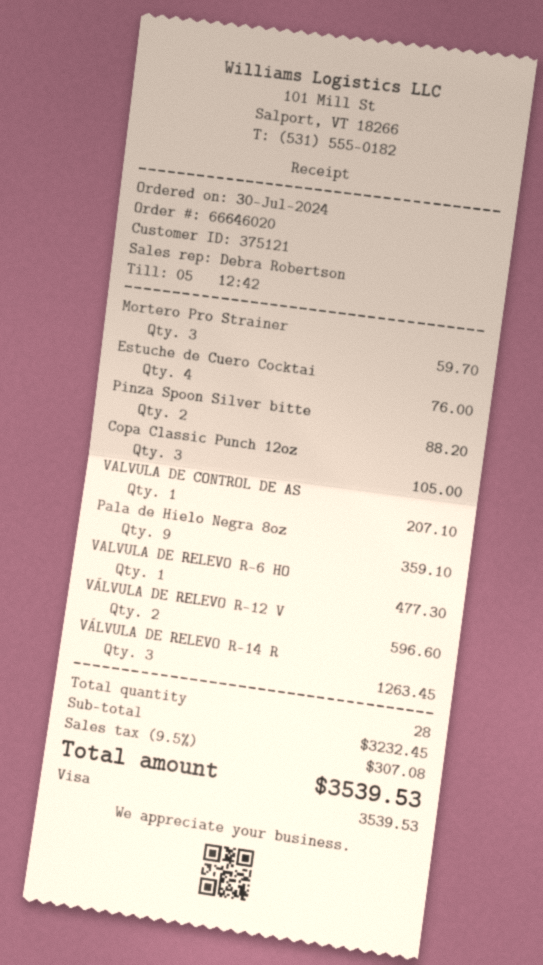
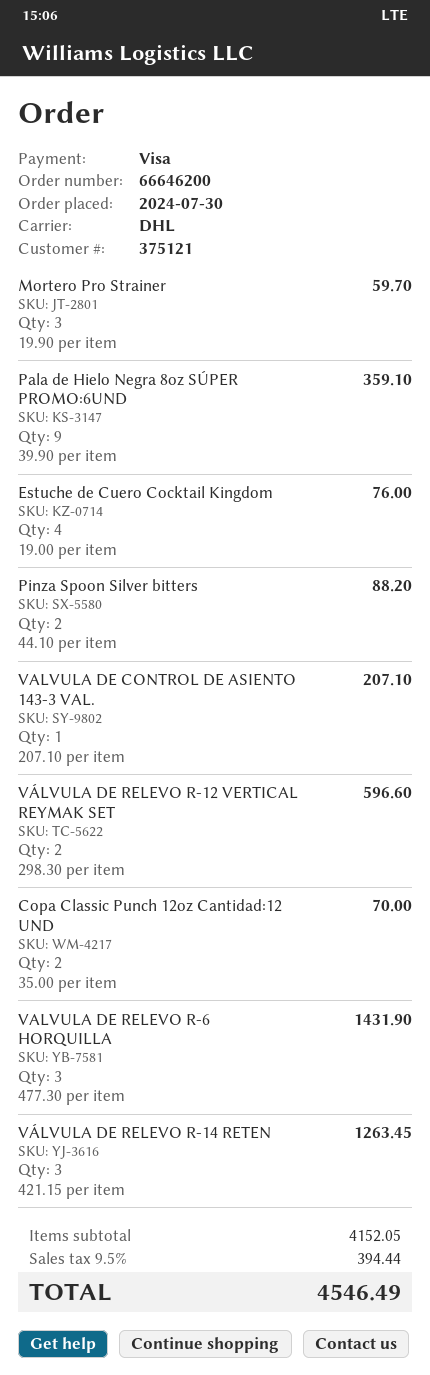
order number: 66646020 -> 66646200
Copa Classic Punch 12oz: 3 for 105.00 -> 2 for 70.00
VALVULA DE RELEVO R-6 HO: 1 for 477.30 -> 3 for 1431.90
subtotal: 3232.45 -> 4152.05
tax: 9.5% = 307.08 -> 9.5% = 394.44
total: 3539.53 -> 4546.49

